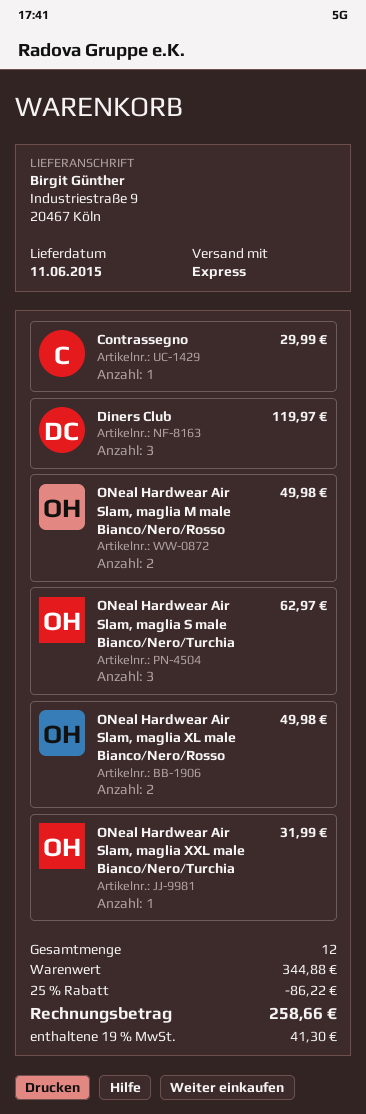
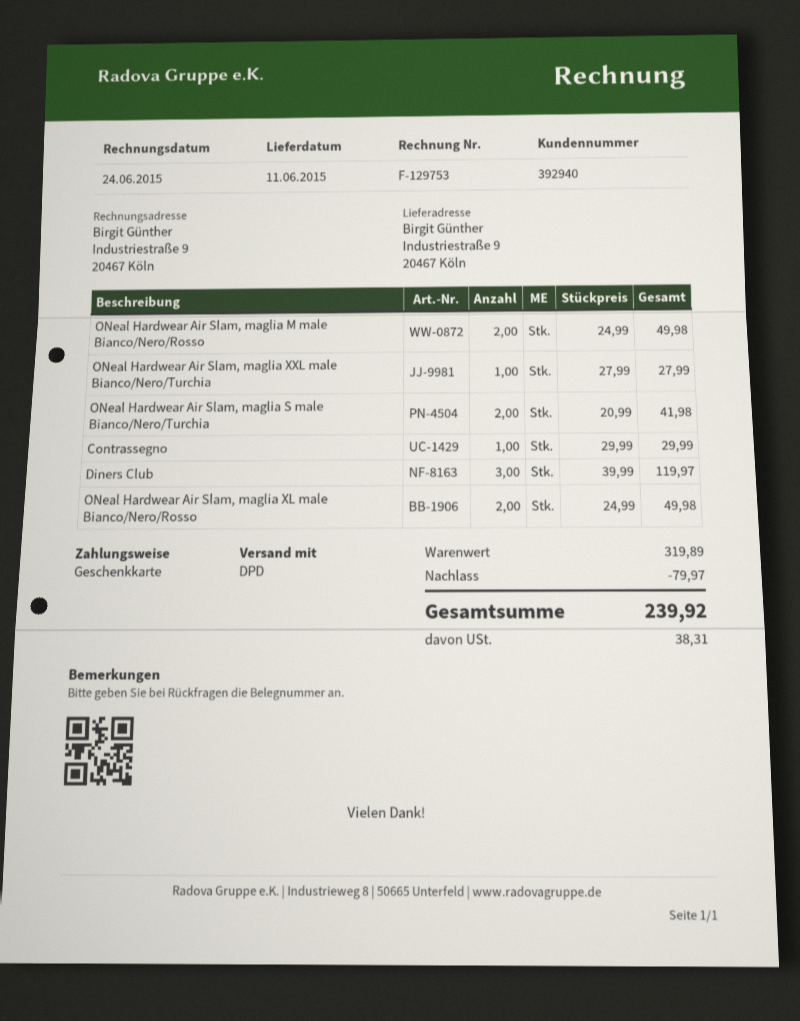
shipping method: express -> DPD
ONeal Hardwear Air Slam, maglia S male Bianco/Nero/Turchia: 3 for 62.97 -> 2 for 41.98
ONeal Hardwear Air Slam, maglia XXL male Bianco/Nero/Turchia: 1 for 31.99 -> 1 for 27.99
subtotal: 344.88 -> 319.89
discount: 86.22 -> 79.97
tax: 41.30 -> 38.31
total: 258.66 -> 239.92

